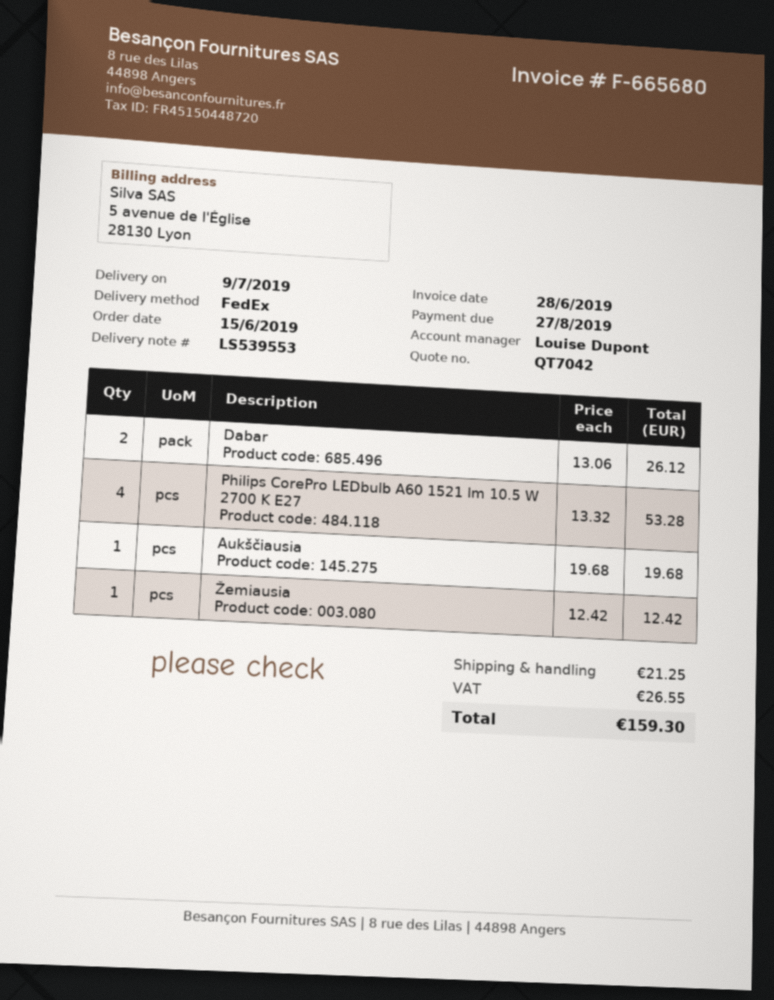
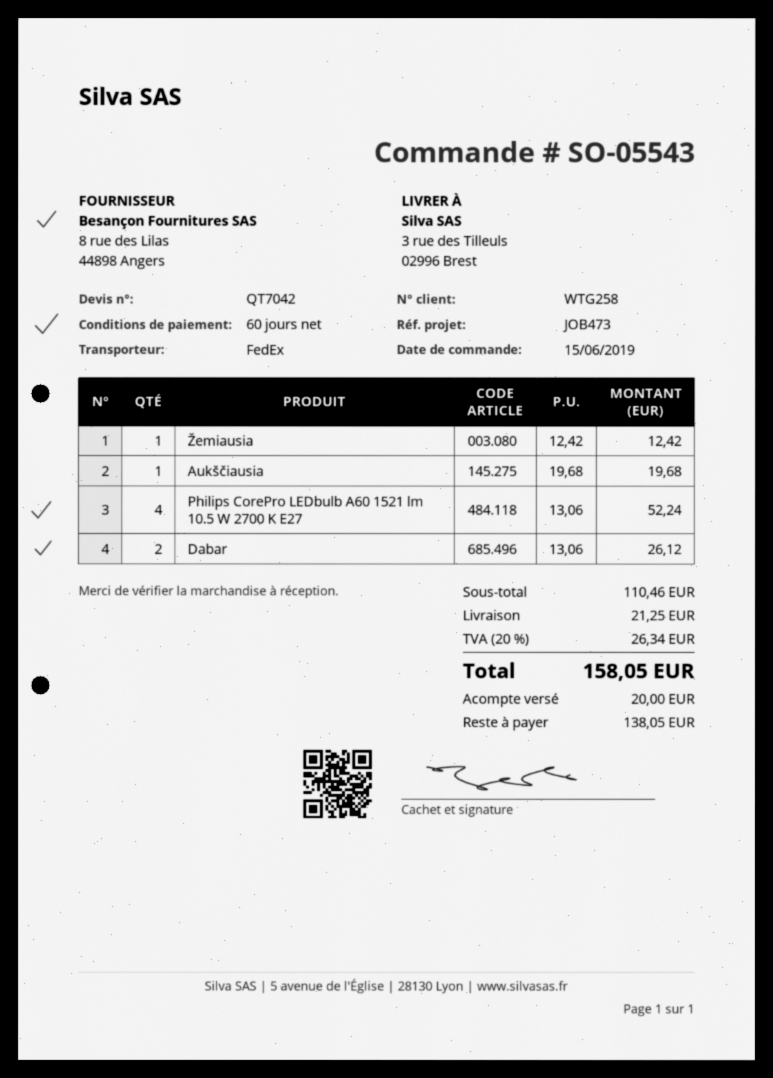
Philips CorePro LEDbulb A60 1521 lm 10.5 W 2700 K E27: 4 x 13.32 = 53.28 -> 4 x 13.06 = 52.24
tax: 26.55 -> 26.34
total: 159.30 -> 158.05

